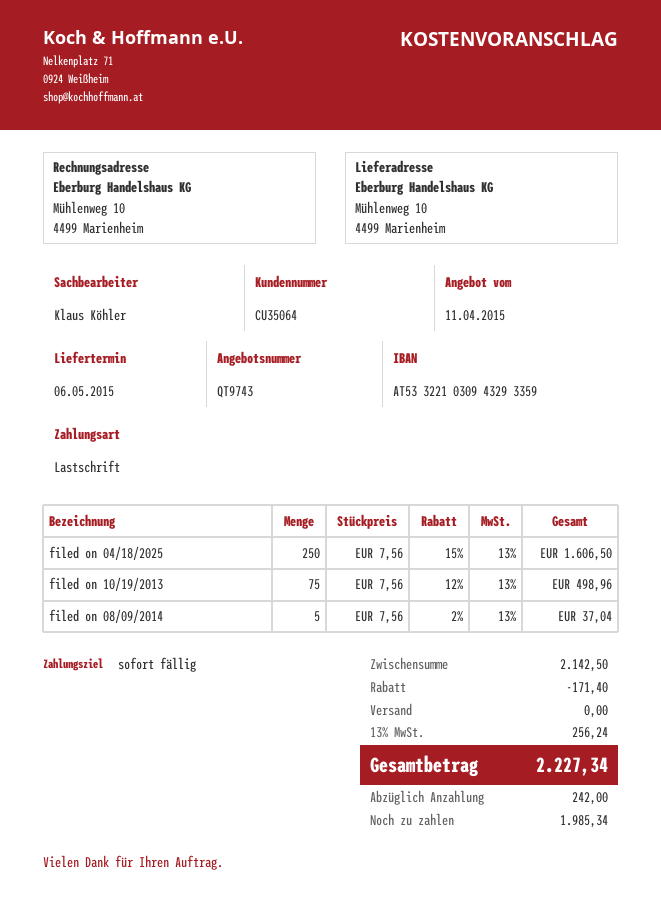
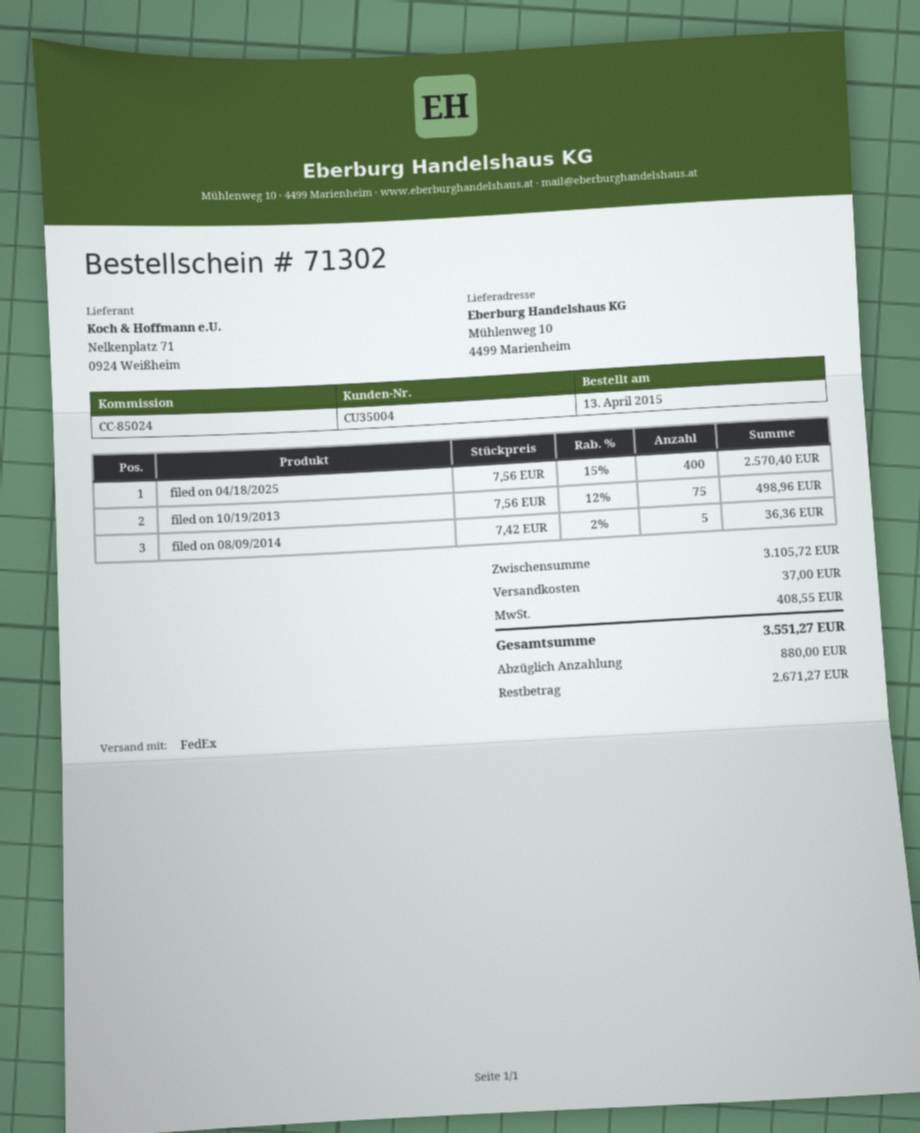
customer number: CU35064 -> CU35004
filed on 04/18/2025: 250 x 7.56 - 15% = 1606.50 -> 400 x 7.56 - 15% = 2570.40
filed on 08/09/2014: 5 x 7.56 - 2% = 37.04 -> 5 x 7.42 - 2% = 36.36
subtotal: 2142.50 -> 3105.72
discount: 171.40 -> none
shipping: 0.00 -> 37.00
tax: 256.24 -> 408.55
total: 2227.34 -> 3551.27
deposit: 242.00 -> 880.00
balance: 1985.34 -> 2671.27

